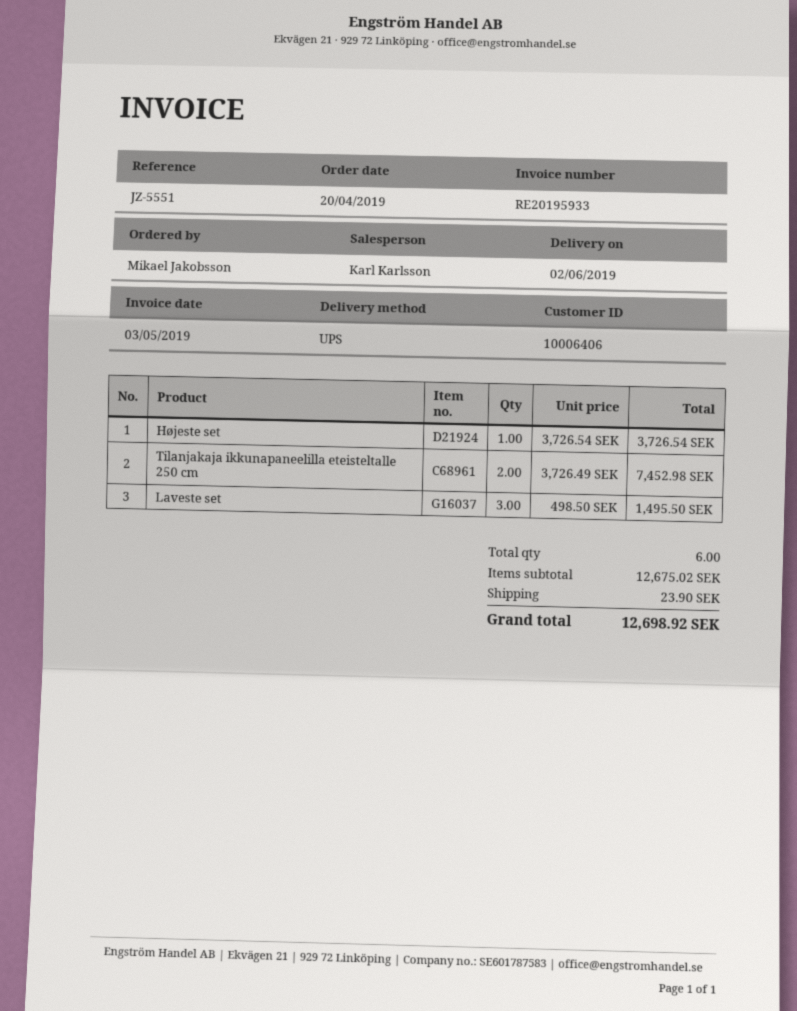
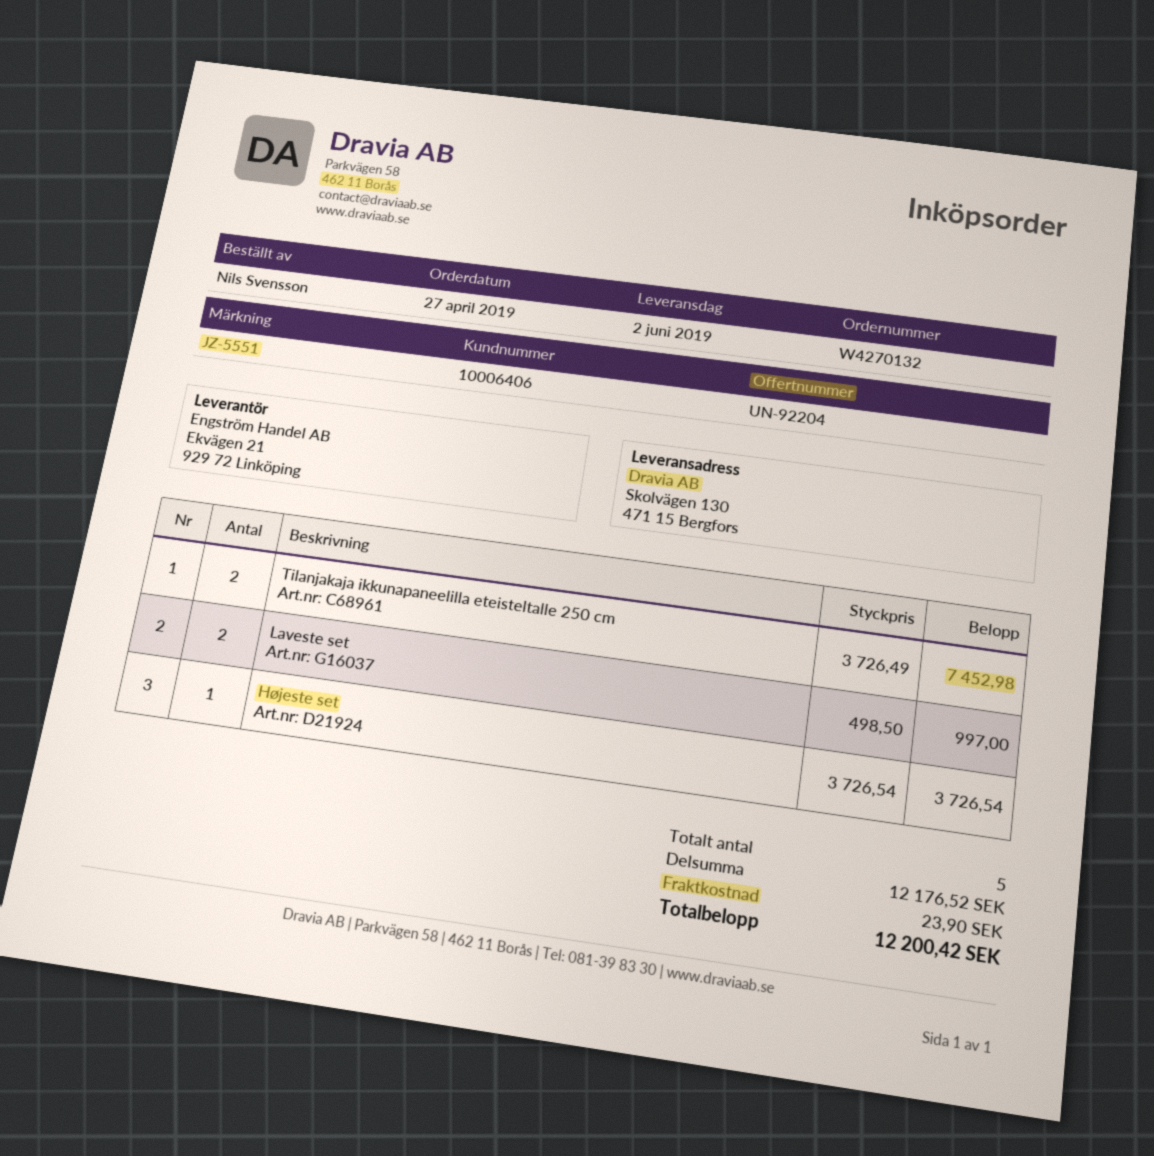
order date: 2019-04-20 -> 2019-04-27
ordered by: Mikael Jakobsson -> Nils Svensson
Laveste set: 3 x 498.50 = 1495.50 -> 2 x 498.50 = 997.00
total quantity: 6 -> 5
subtotal: 12675.02 -> 12176.52
total: 12698.92 -> 12200.42

